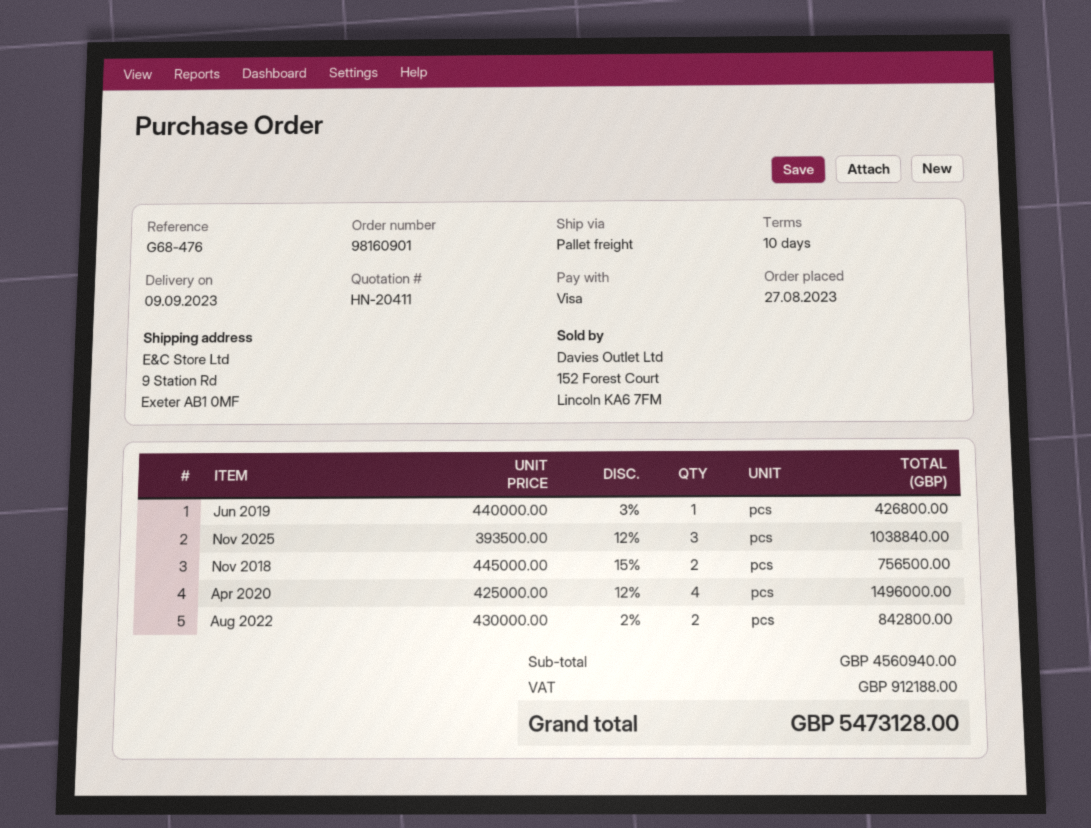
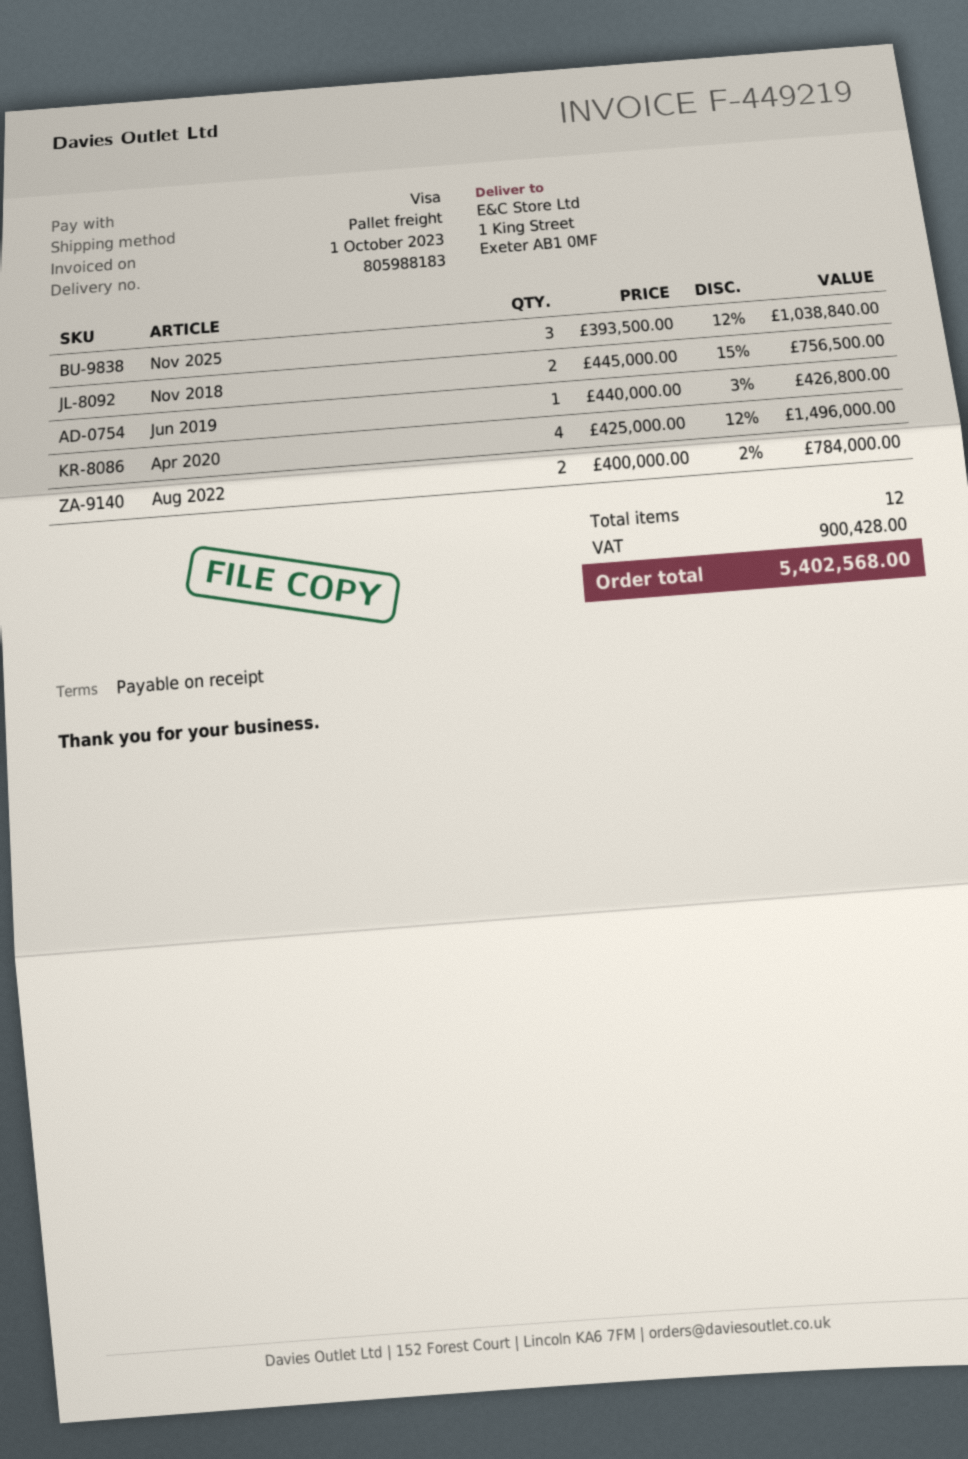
payment terms: 10 days -> on receipt
ship to: 9 Station Rd, Exeter AB1 0MF -> 1 King Street, Exeter AB1 0MF
Aug 2022: 2 x 430000.00 - 2% = 842800.00 -> 2 x 400000.00 - 2% = 784000.00
tax: 912188.00 -> 900428.00
total: 5473128.00 -> 5402568.00

